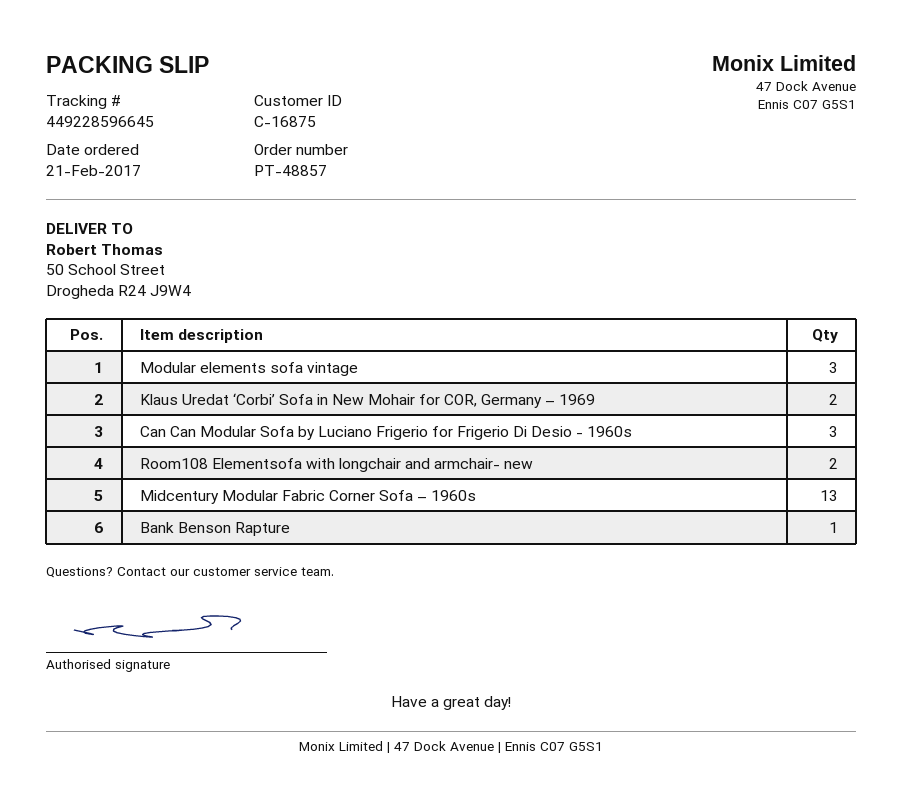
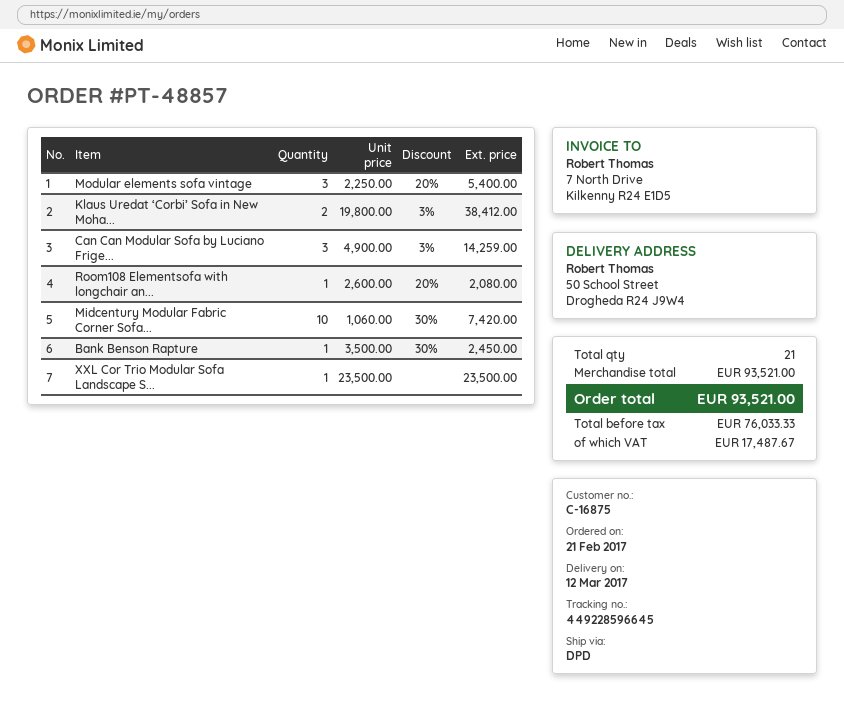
Room108 Elementsofa with longchair and armchair- new: 2 -> 1
Midcentury Modular Fabric Corner Sofa – 1960s: 13 -> 10
XXL Cor Trio Modular Sofa Landscape S...: none -> 1

